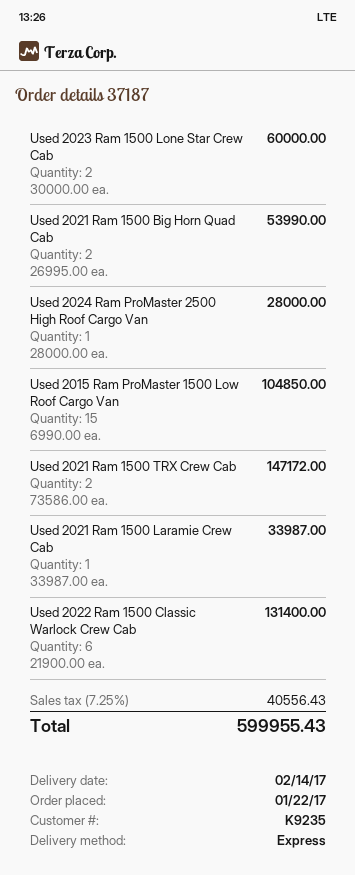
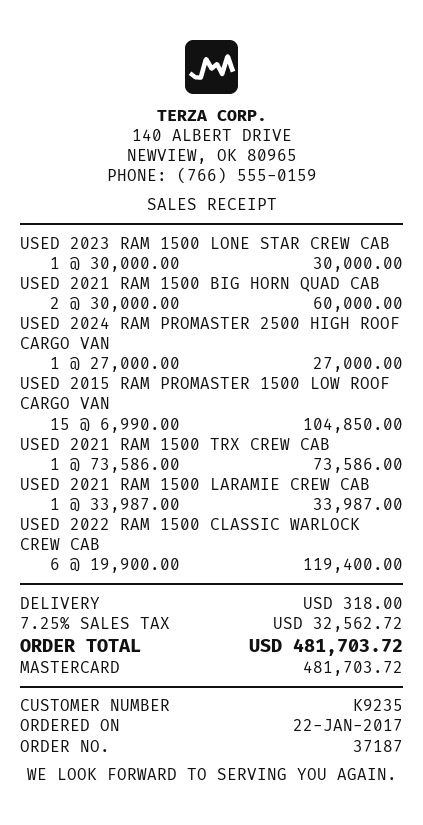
Used 2023 Ram 1500 Lone Star Crew Cab: 2 x 30000.00 = 60000.00 -> 1 x 30000.00 = 30000.00
Used 2021 Ram 1500 Big Horn Quad Cab: 2 x 26995.00 = 53990.00 -> 2 x 30000.00 = 60000.00
Used 2024 Ram ProMaster 2500 High Roof Cargo Van: 1 x 28000.00 = 28000.00 -> 1 x 27000.00 = 27000.00
Used 2021 Ram 1500 TRX Crew Cab: 2 x 73586.00 = 147172.00 -> 1 x 73586.00 = 73586.00
Used 2022 Ram 1500 Classic Warlock Crew Cab: 6 x 21900.00 = 131400.00 -> 6 x 19900.00 = 119400.00
shipping: none -> 318.00
tax: 7.25% = 40556.43 -> 7.25% = 32562.72
total: 599955.43 -> 481703.72

